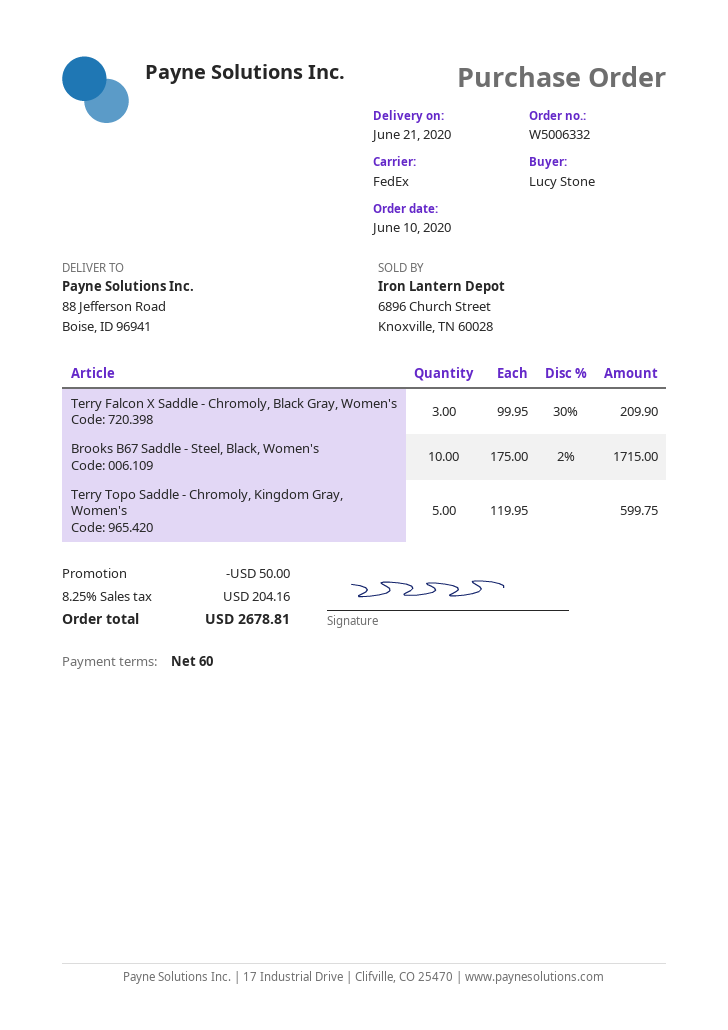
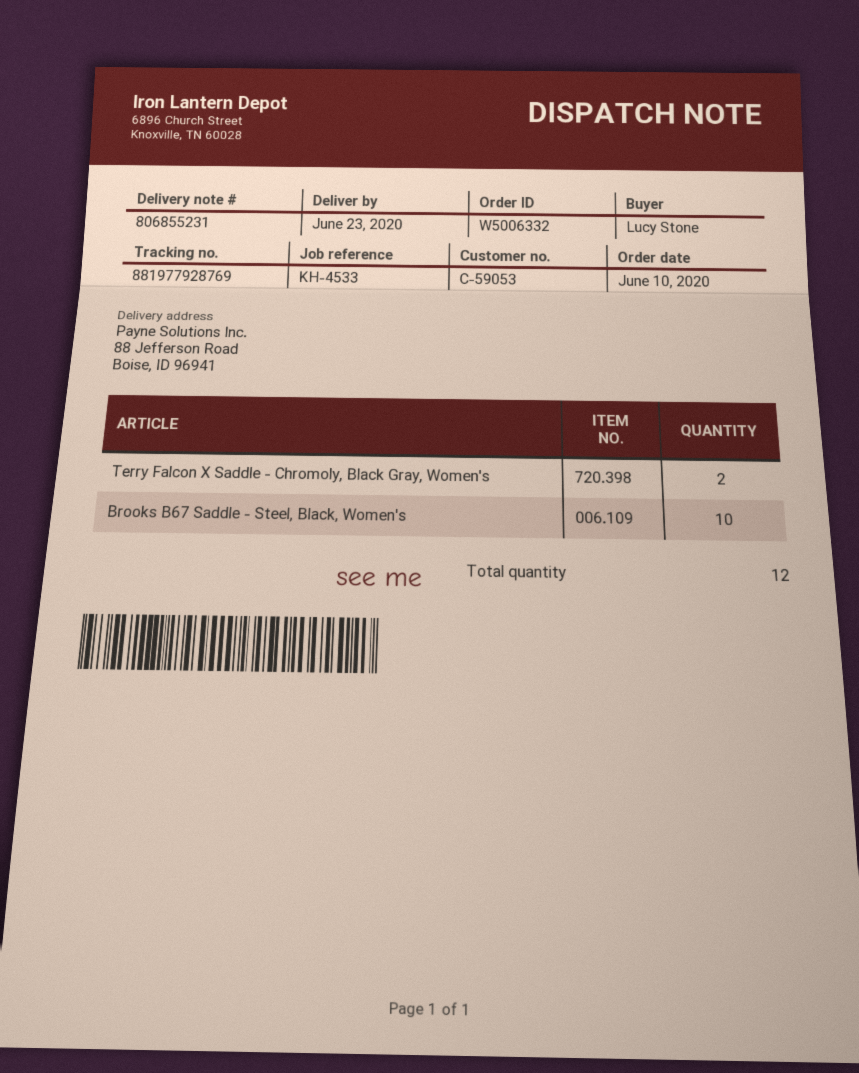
delivery date: 2020-06-21 -> 2020-06-23
Terry Falcon X Saddle - Chromoly, Black Gray, Women's: 3 -> 2
Terry Topo Saddle - Chromoly, Kingdom Gray, Women's: 5 -> none

